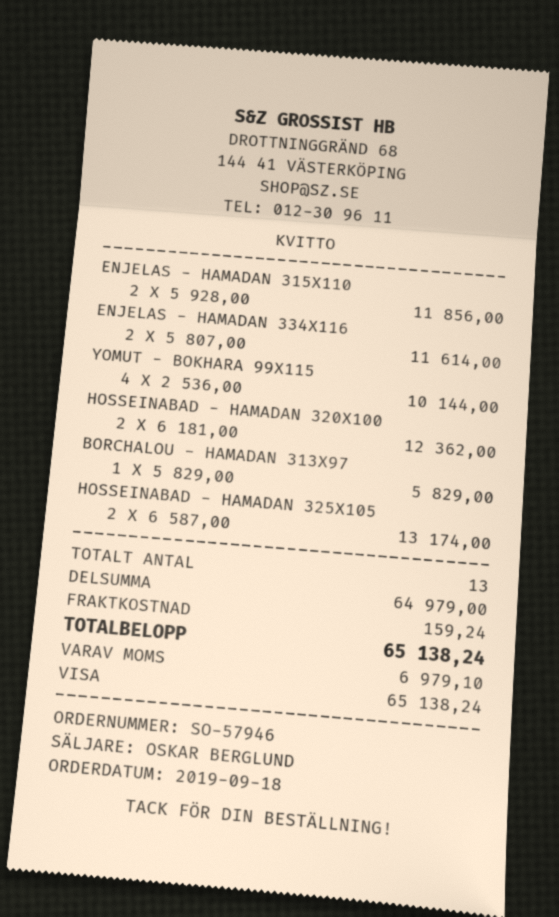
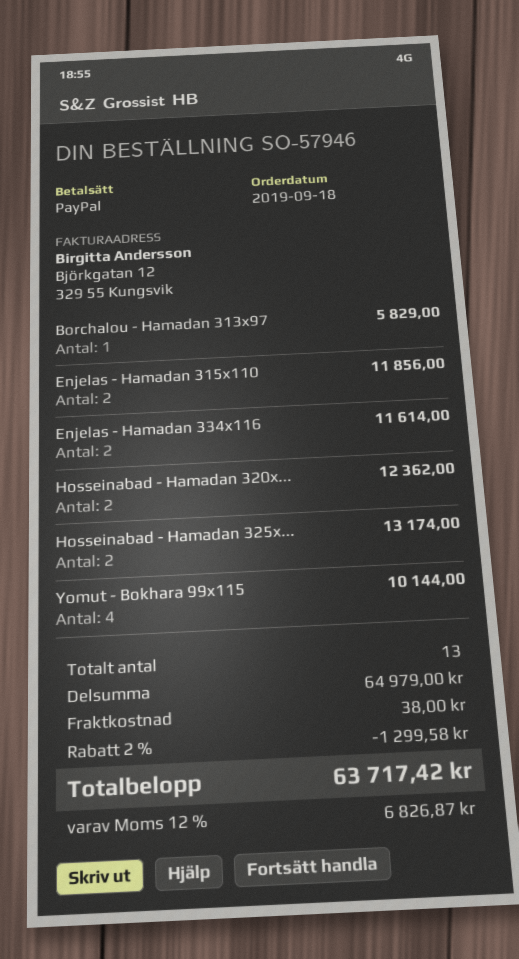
payment method: Visa -> PayPal
discount: none -> 2% = 1299.58
shipping: 159.24 -> 38.00
tax: 6979.10 -> 6826.87
total: 65138.24 -> 63717.42

